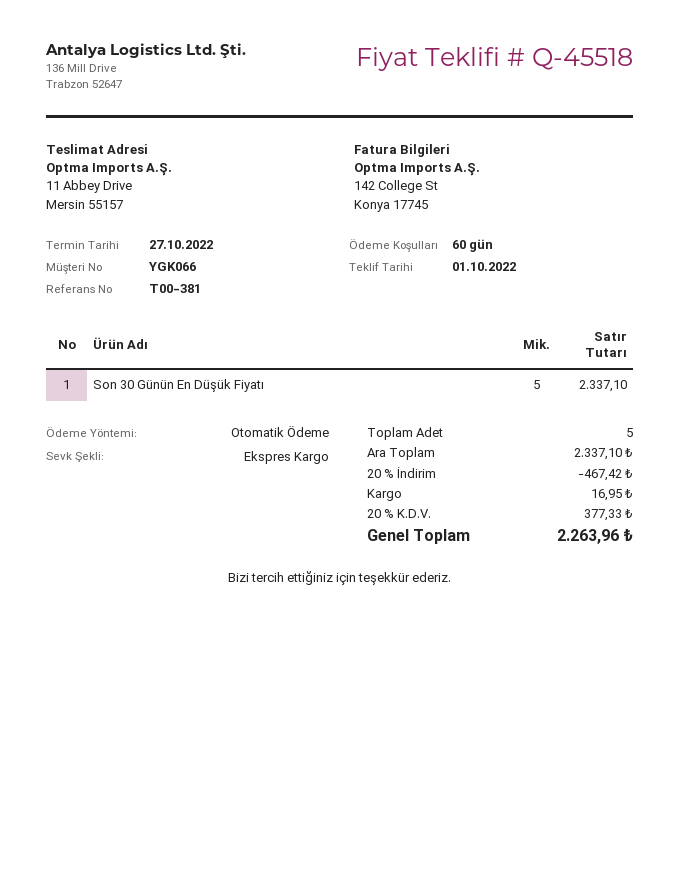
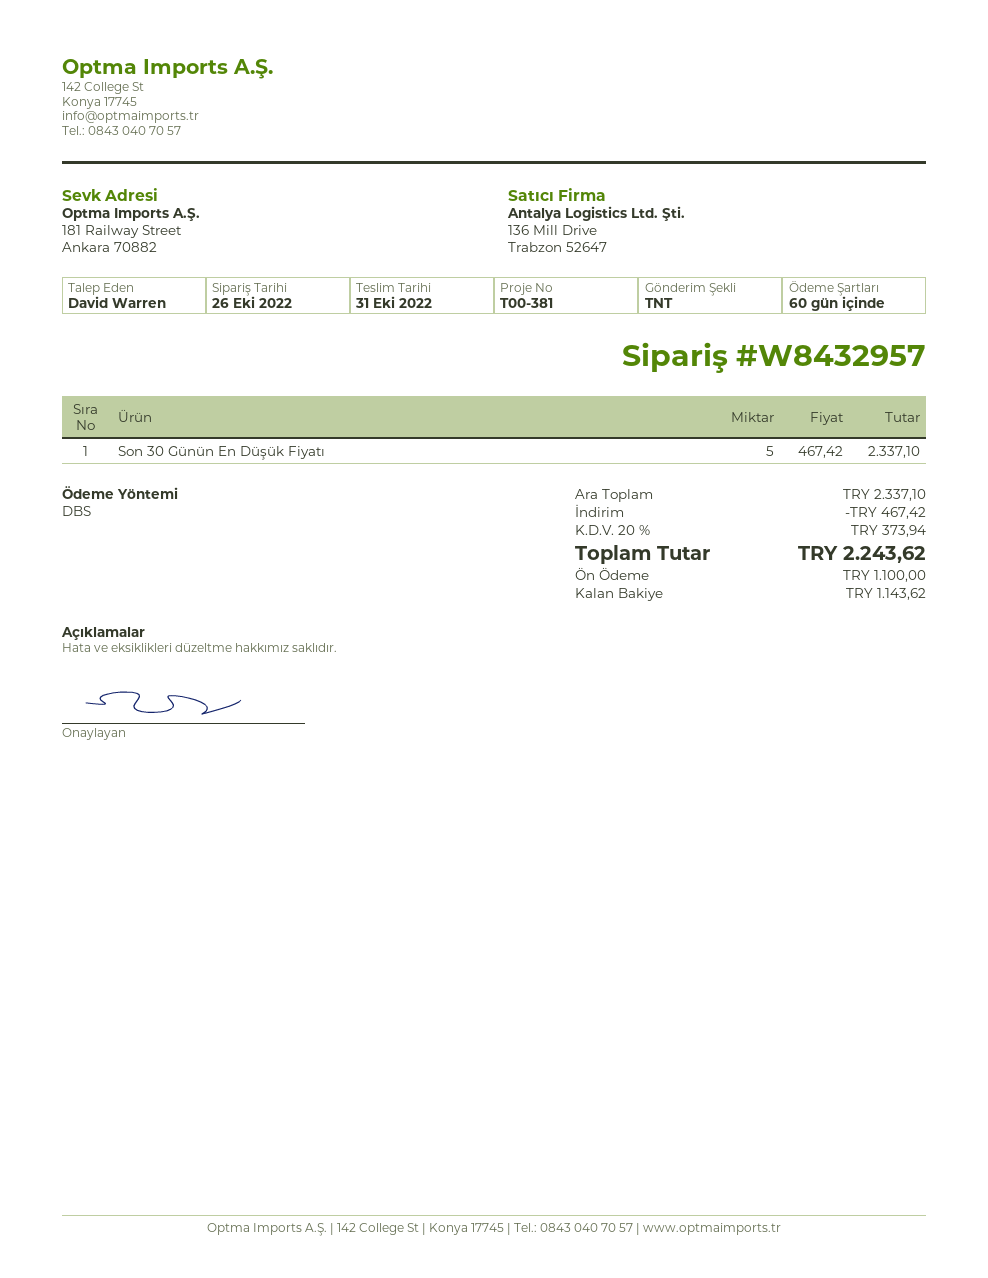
delivery date: 2022-10-27 -> 2022-10-31
shipping method: express -> TNT
ship to: 11 Abbey Drive, Mersin 55157 -> 181 Railway Street, Ankara 70882
shipping: 16.95 -> none
tax: 20% = 377.33 -> 20% = 373.94
total: 2263.96 -> 2243.62

